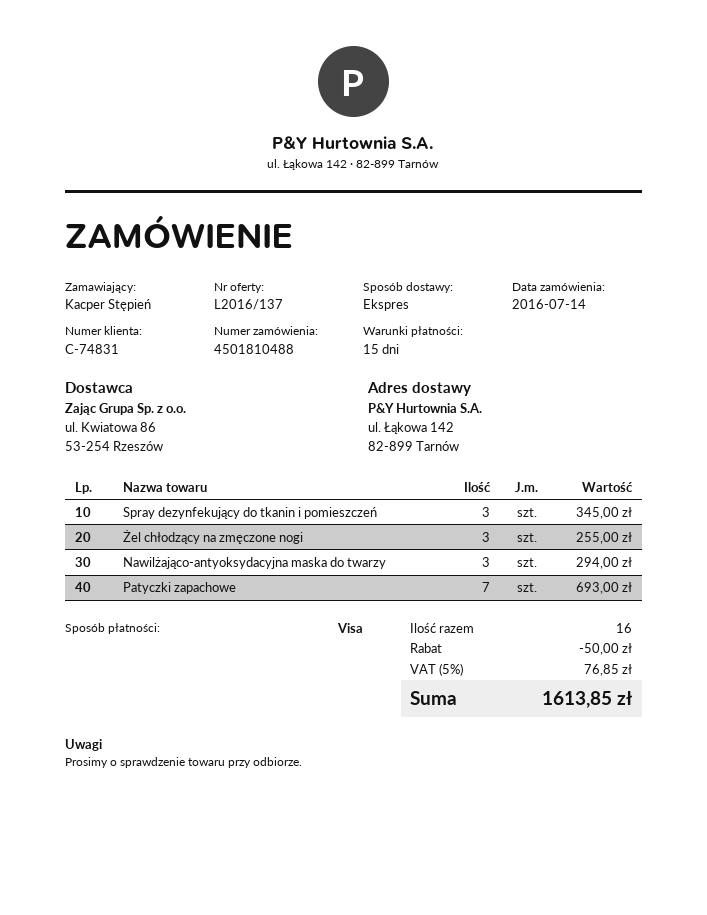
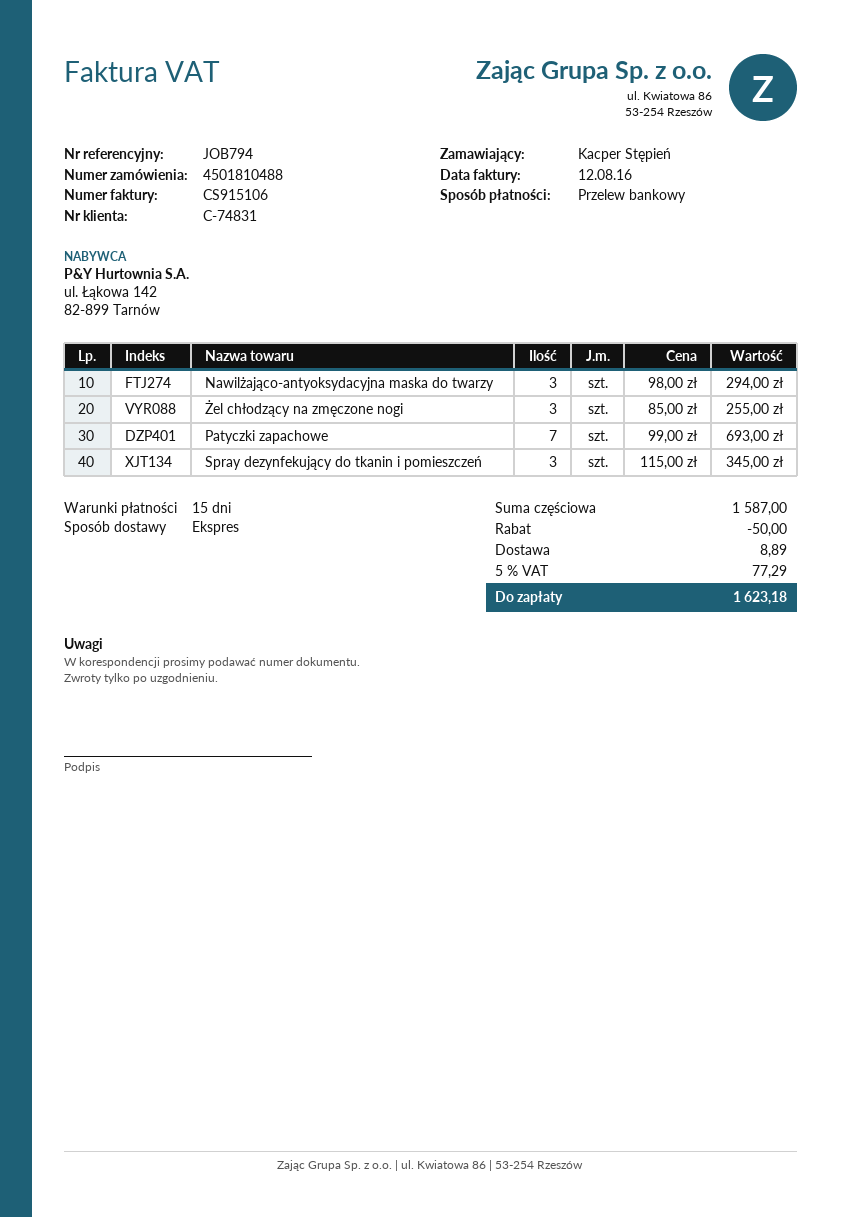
payment method: Visa -> bank transfer
shipping: none -> 8.89
tax: 5% = 76.85 -> 5% = 77.29
total: 1613.85 -> 1623.18

